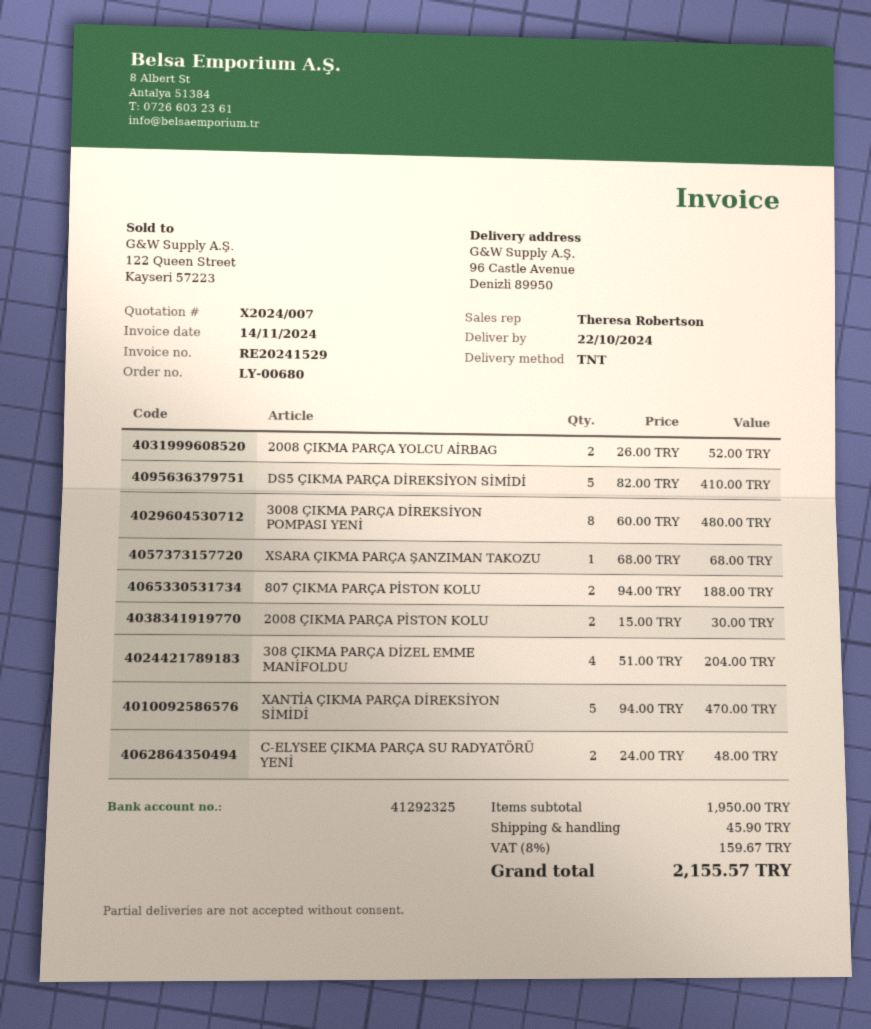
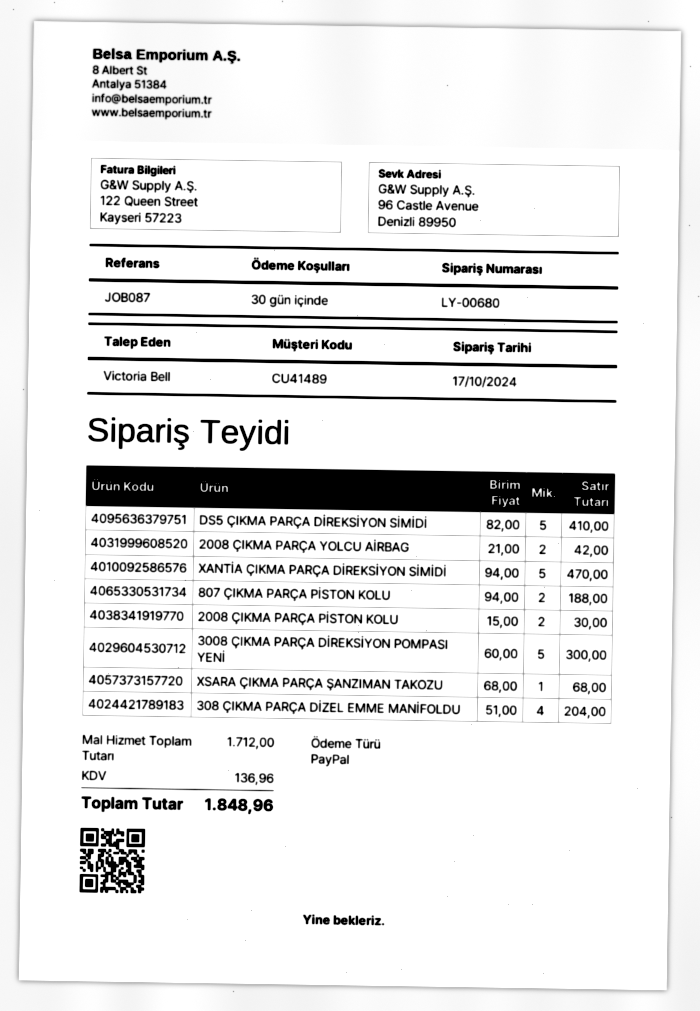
2008 ÇIKMA PARÇA YOLCU AİRBAG: 2 x 26.00 = 52.00 -> 2 x 21.00 = 42.00
3008 ÇIKMA PARÇA DİREKSİYON POMPASI YENİ: 8 x 60.00 = 480.00 -> 5 x 60.00 = 300.00
C-ELYSEE ÇIKMA PARÇA SU RADYATÖRÜ YENİ: 2 x 24.00 = 48.00 -> none
subtotal: 1950.00 -> 1712.00
shipping: 45.90 -> none
tax: 159.67 -> 136.96
total: 2155.57 -> 1848.96

